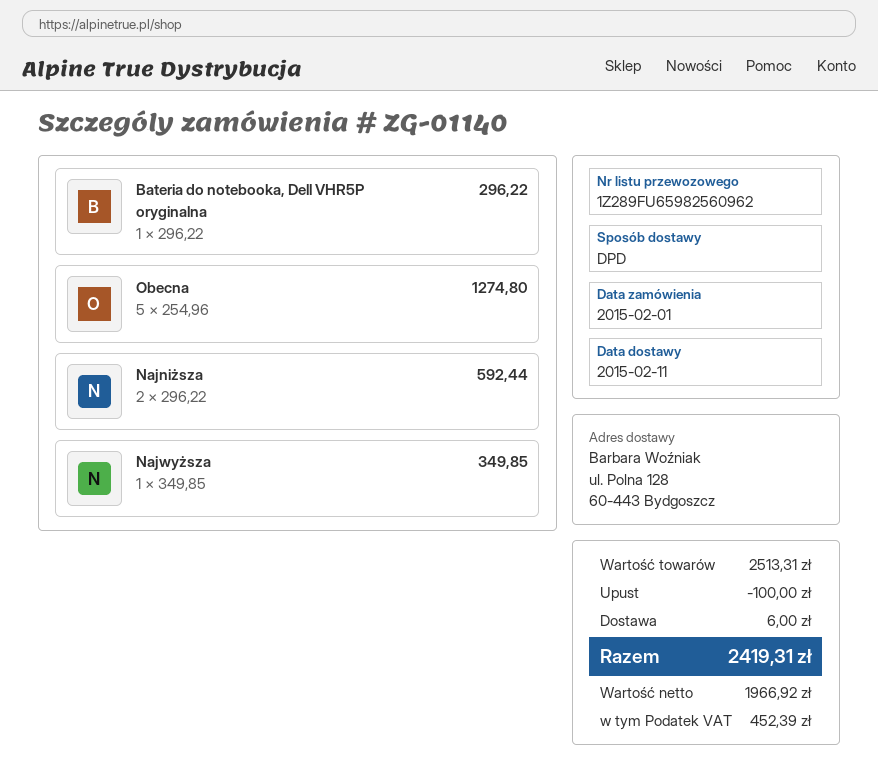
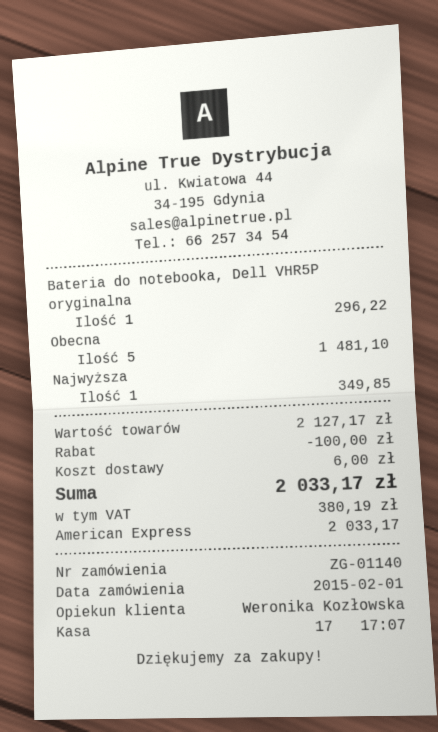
Obecna: 5 for 1274.80 -> 5 for 1481.10
Najniższa: 2 for 592.44 -> none
subtotal: 2513.31 -> 2127.17
tax: 452.39 -> 380.19
total: 2419.31 -> 2033.17

